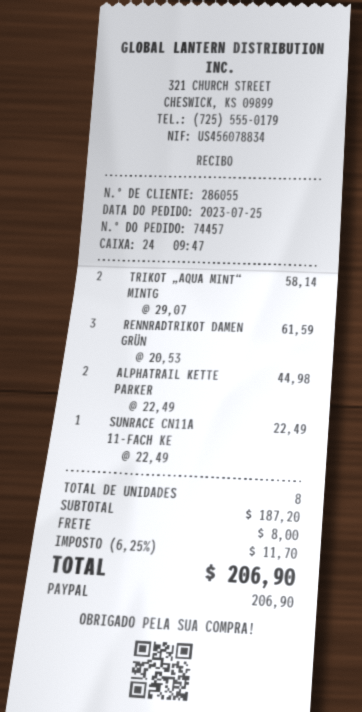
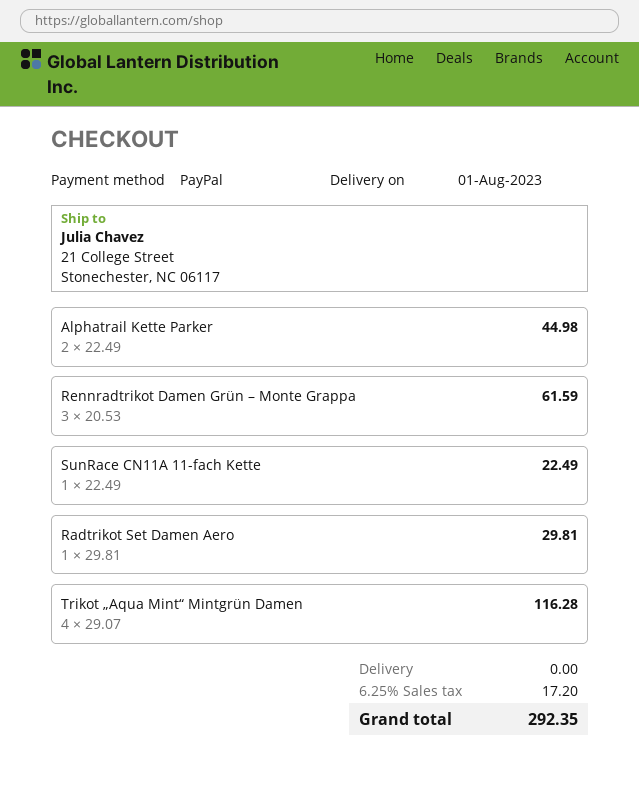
TRIKOT „AQUA MINT“ MINTG: 2 x 29.07 = 58.14 -> 4 x 29.07 = 116.28
Radtrikot Set Damen Aero: none -> 1 x 29.81 = 29.81
shipping: 8.00 -> 0.00
tax: 6.25% = 11.70 -> 6.25% = 17.20
total: 206.90 -> 292.35

